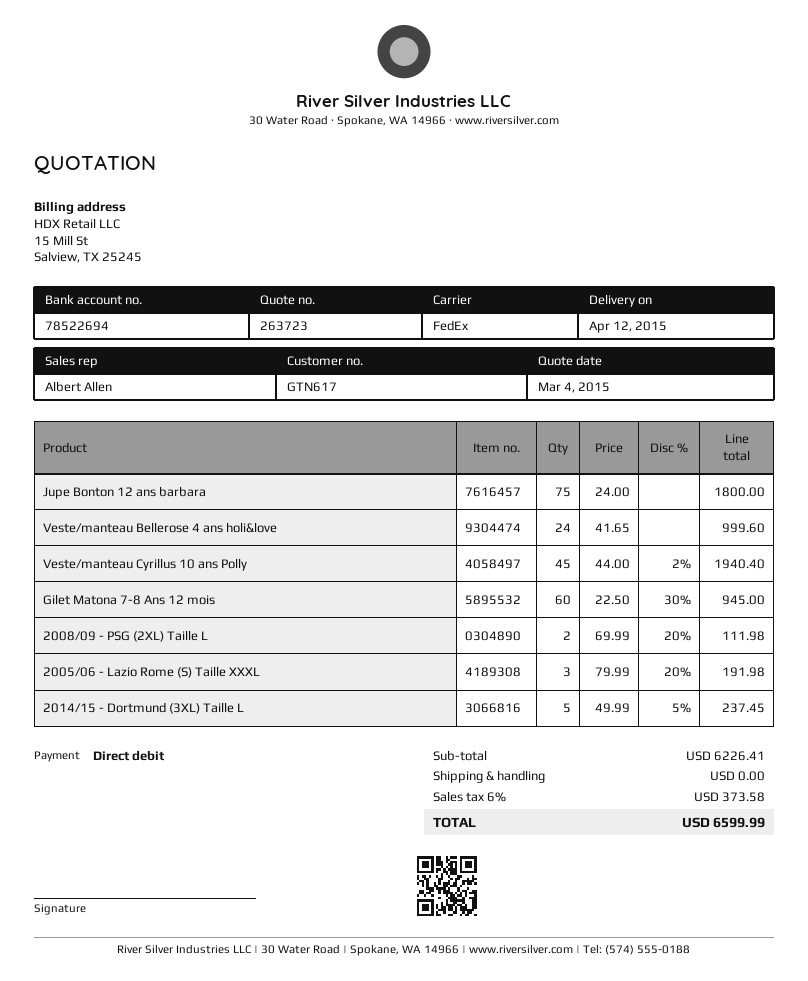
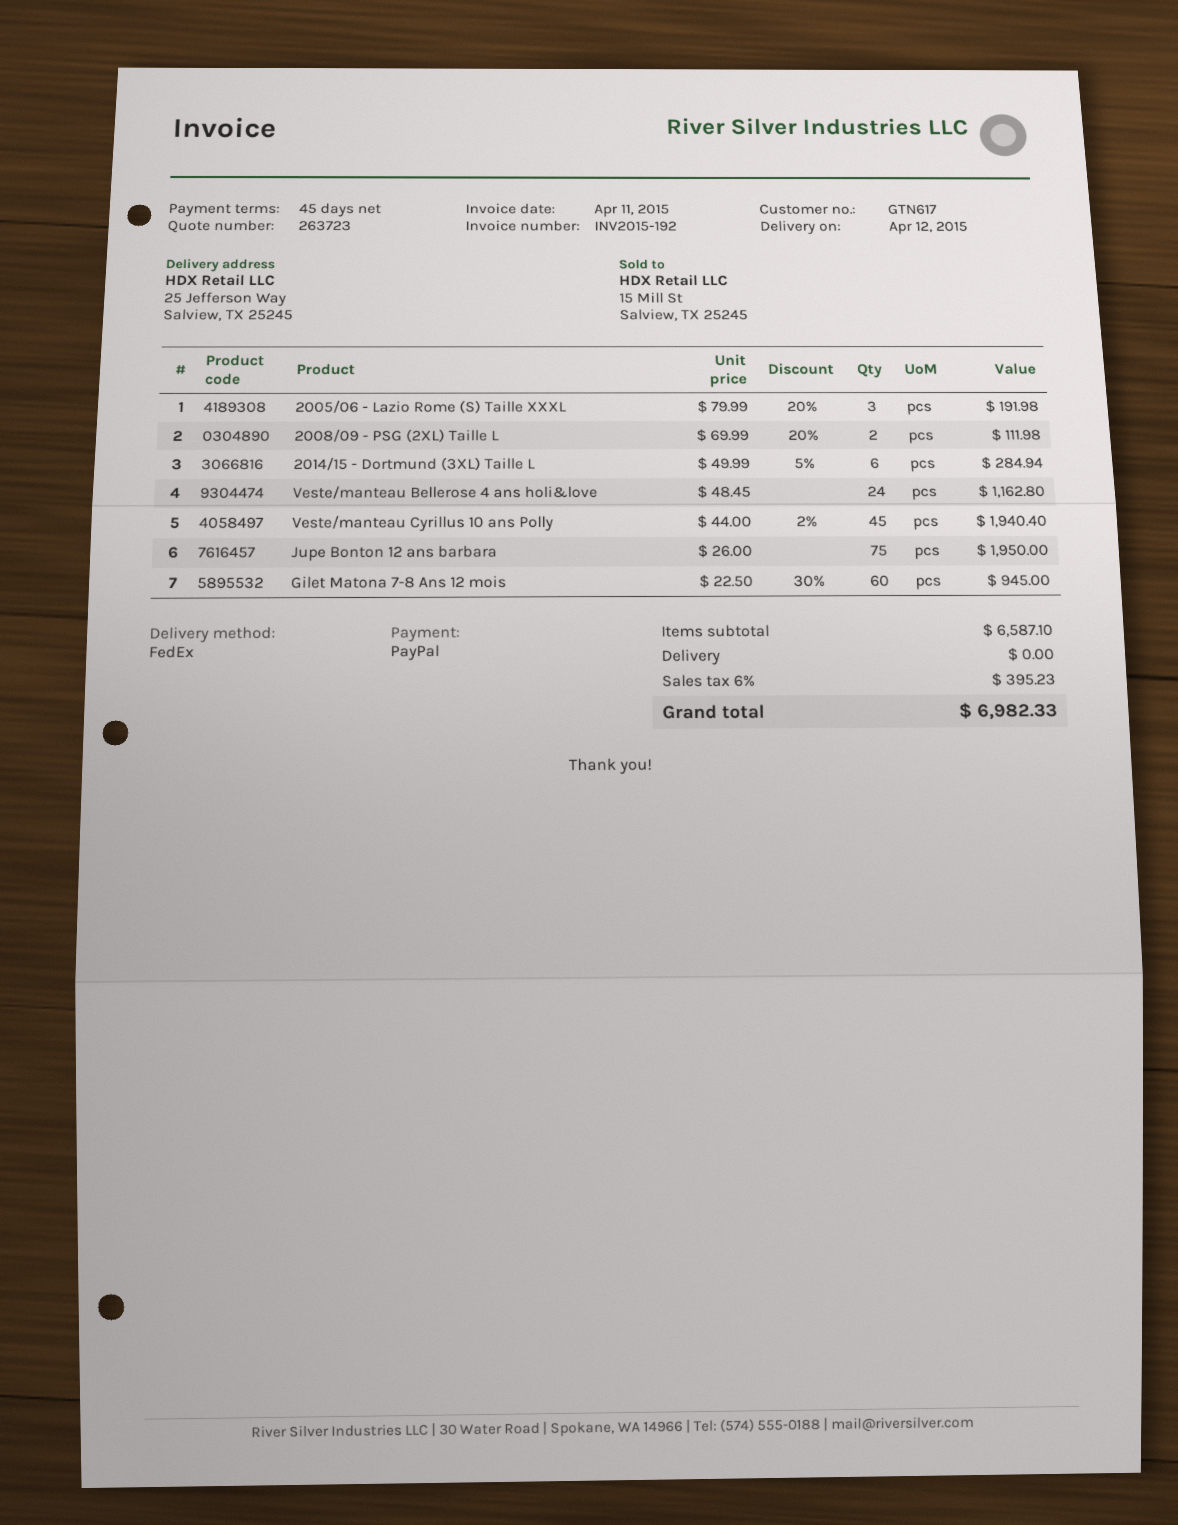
payment method: direct debit -> PayPal
Jupe Bonton 12 ans barbara: 75 x 24.00 = 1800.00 -> 75 x 26.00 = 1950.00
Veste/manteau Bellerose 4 ans holi&love: 24 x 41.65 = 999.60 -> 24 x 48.45 = 1162.80
2014/15 - Dortmund (3XL) Taille L: 5 x 49.99 - 5% = 237.45 -> 6 x 49.99 - 5% = 284.94
subtotal: 6226.41 -> 6587.10
tax: 6% = 373.58 -> 6% = 395.23
total: 6599.99 -> 6982.33

